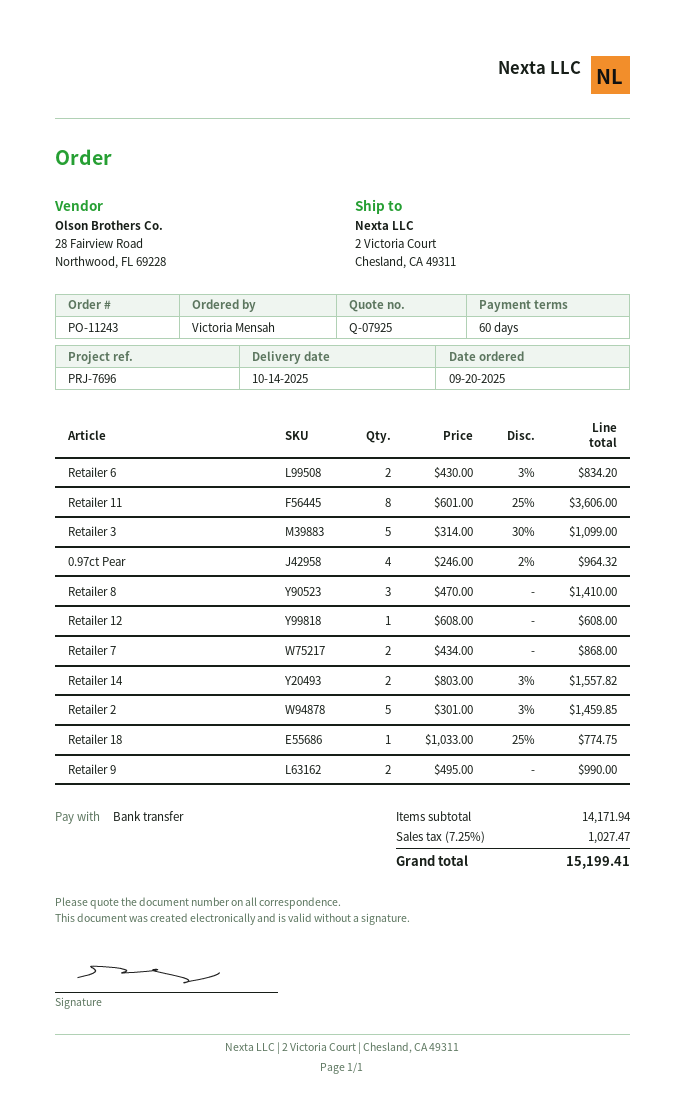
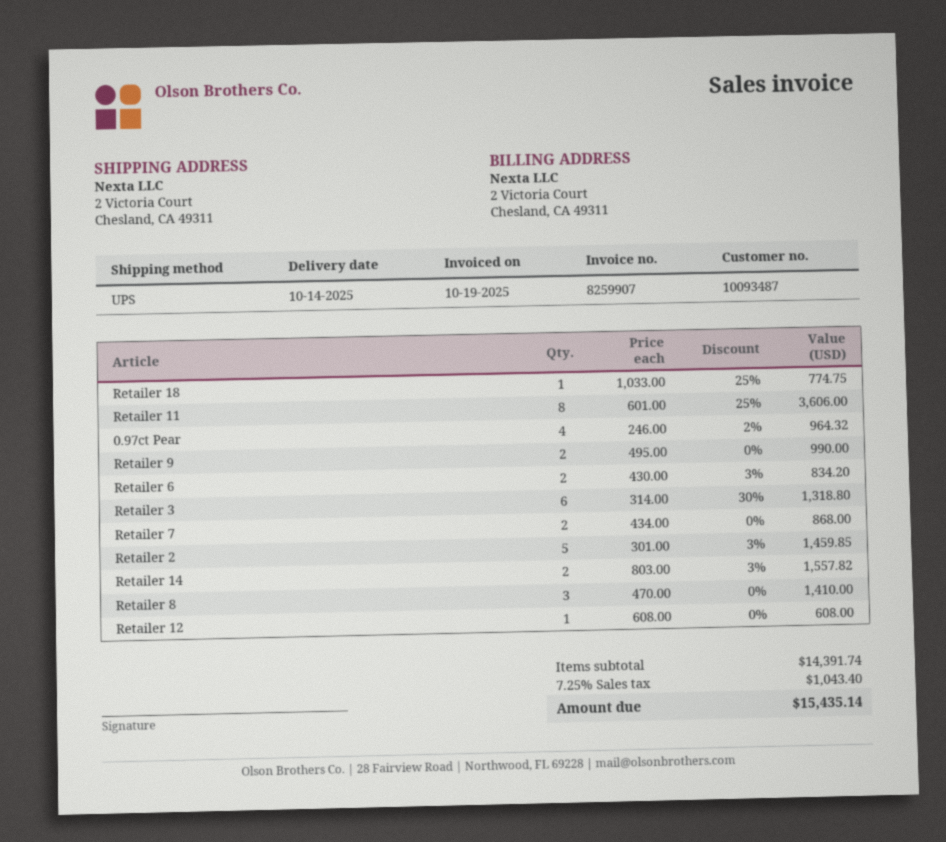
Retailer 3: 5 x 314.00 - 30% = 1099.00 -> 6 x 314.00 - 30% = 1318.80
subtotal: 14171.94 -> 14391.74
tax: 7.25% = 1027.47 -> 7.25% = 1043.40
total: 15199.41 -> 15435.14

